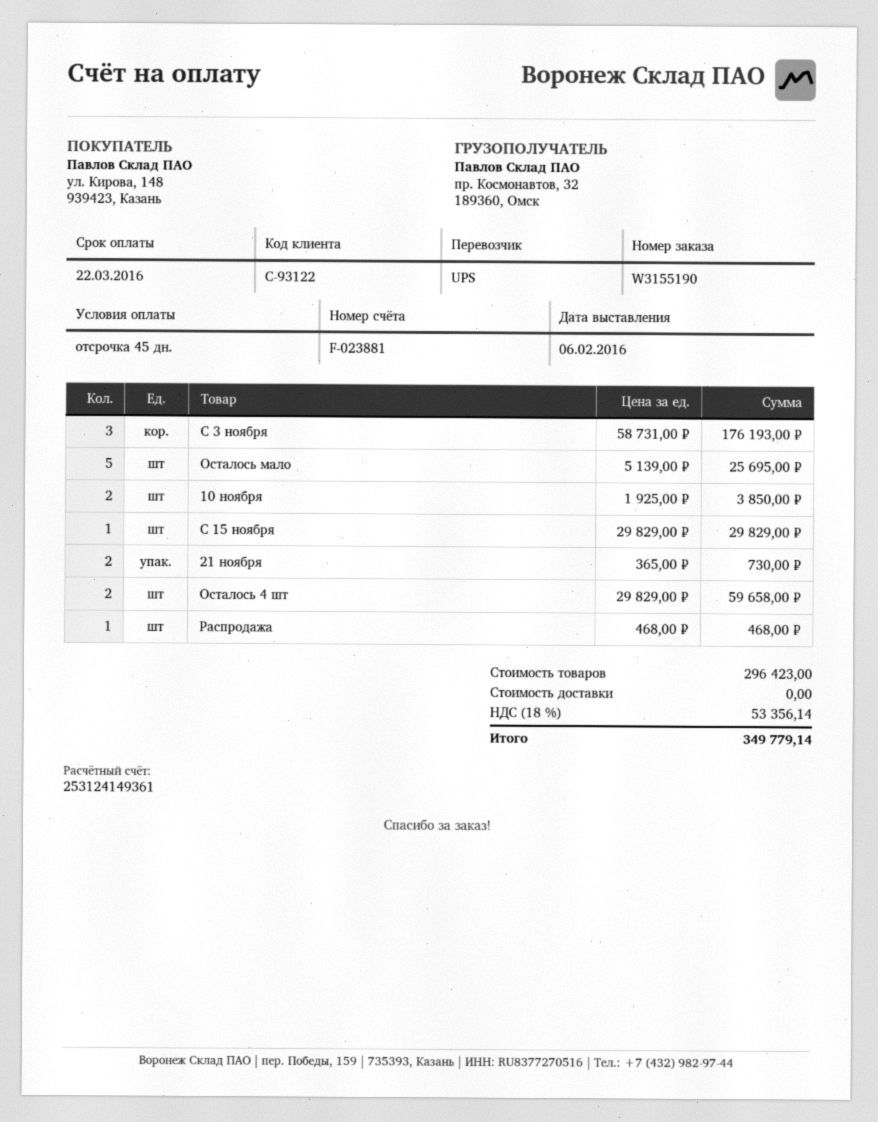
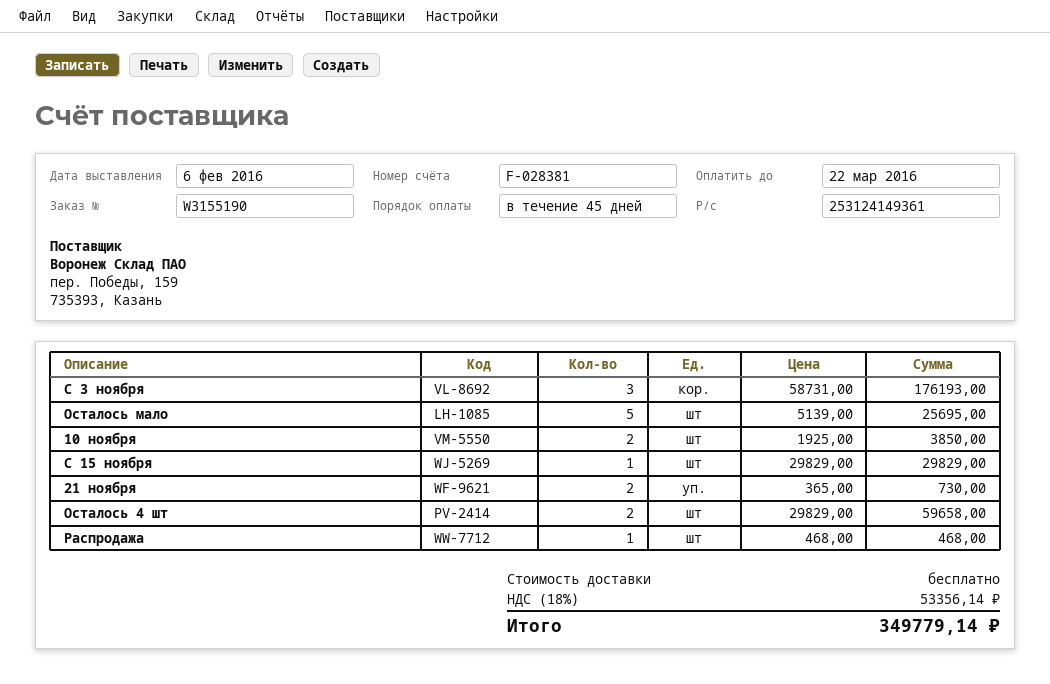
invoice number: F-023881 -> F-028381

